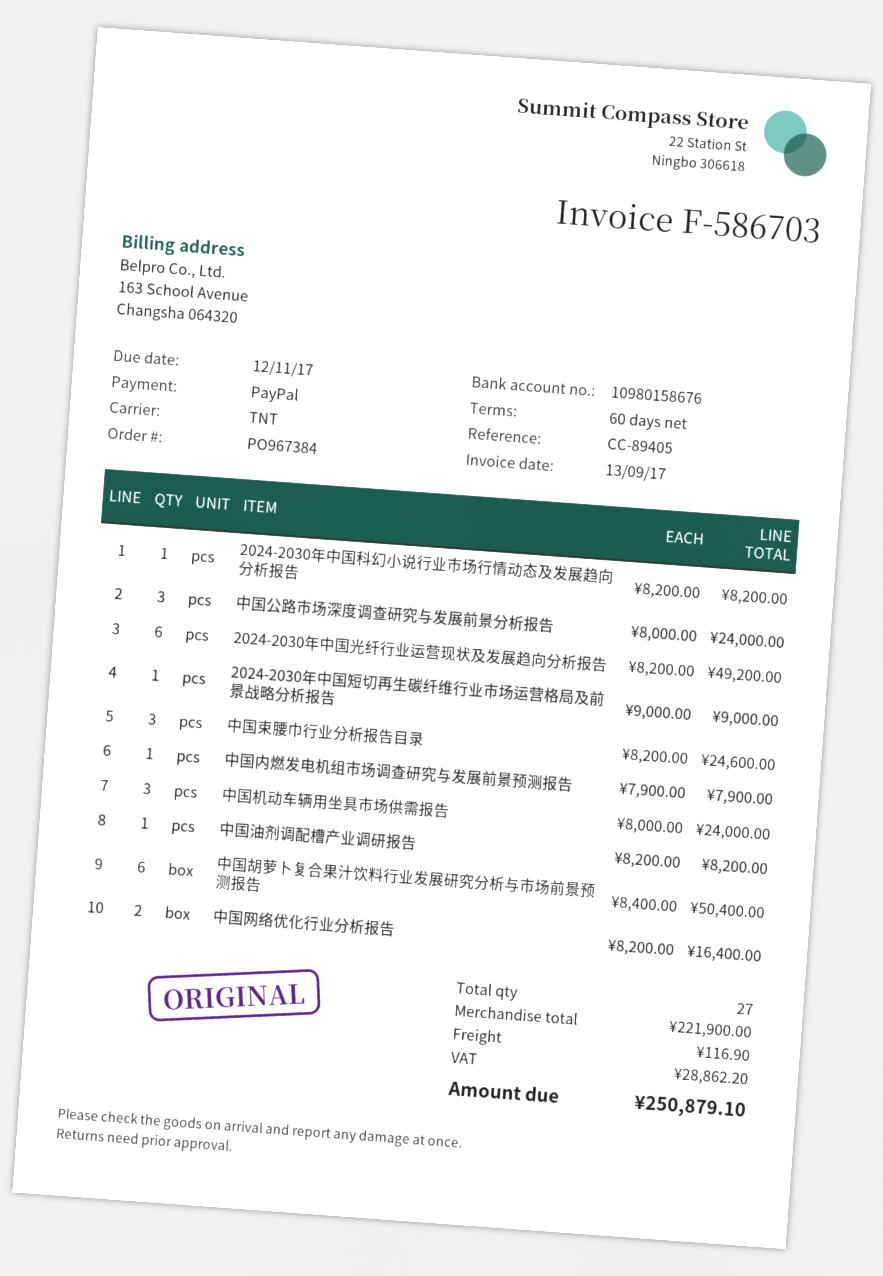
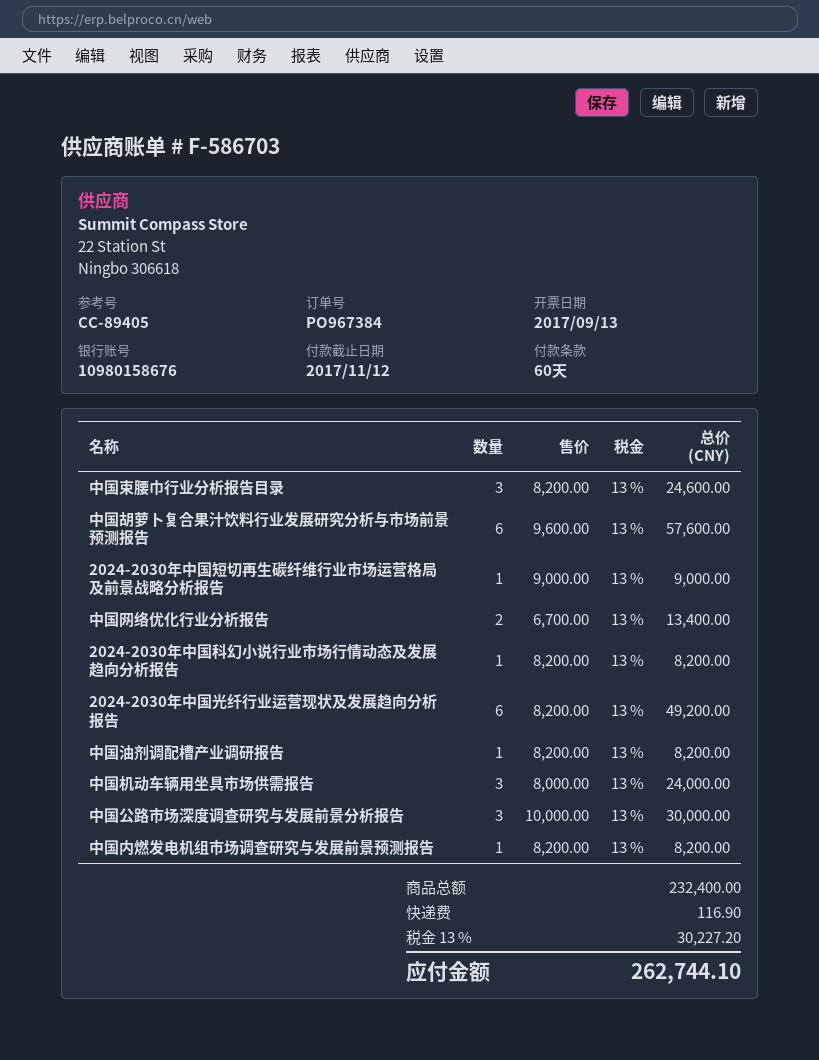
中国公路市场深度调查研究与发展前景分析报告: 3 x 8000.00 = 24000.00 -> 3 x 10000.00 = 30000.00
中国内燃发电机组市场调查研究与发展前景预测报告: 1 x 7900.00 = 7900.00 -> 1 x 8200.00 = 8200.00
中国胡萝卜复合果汁饮料行业发展研究分析与市场前景预测报告: 6 x 8400.00 = 50400.00 -> 6 x 9600.00 = 57600.00
中国网络优化行业分析报告: 2 x 8200.00 = 16400.00 -> 2 x 6700.00 = 13400.00
subtotal: 221900.00 -> 232400.00
tax: 28862.20 -> 30227.20
total: 250879.10 -> 262744.10

